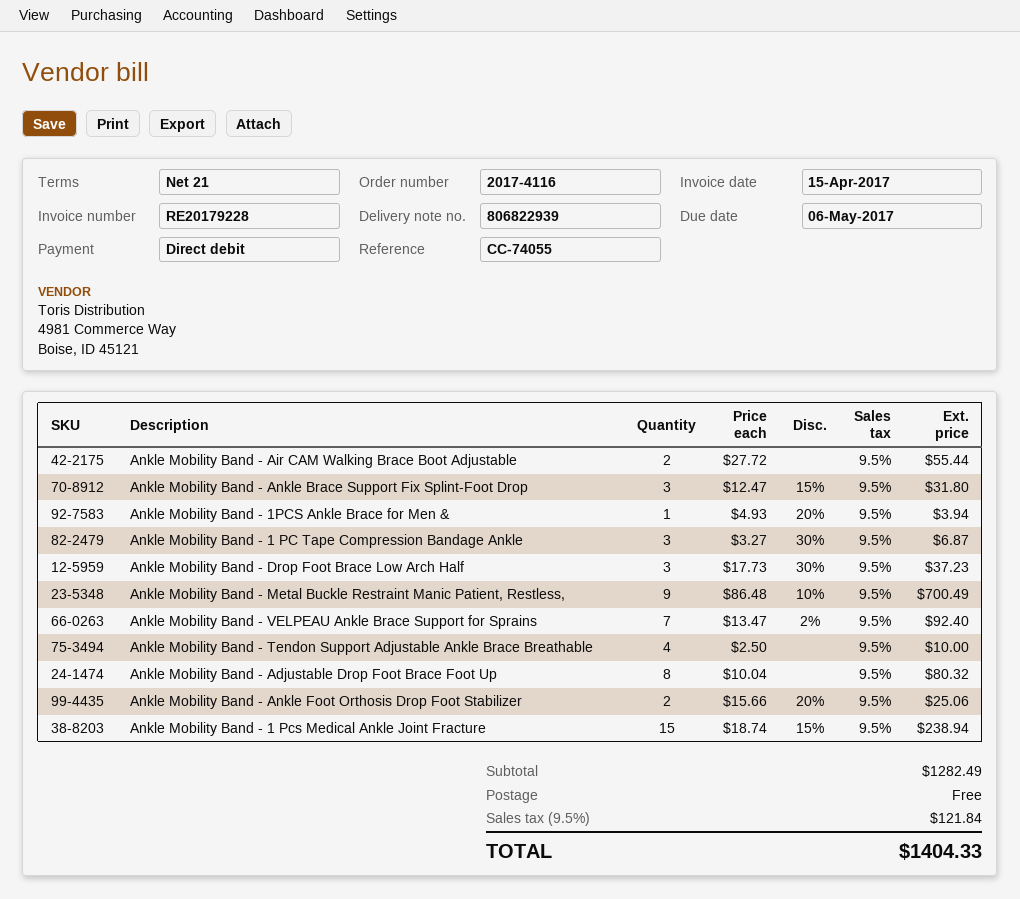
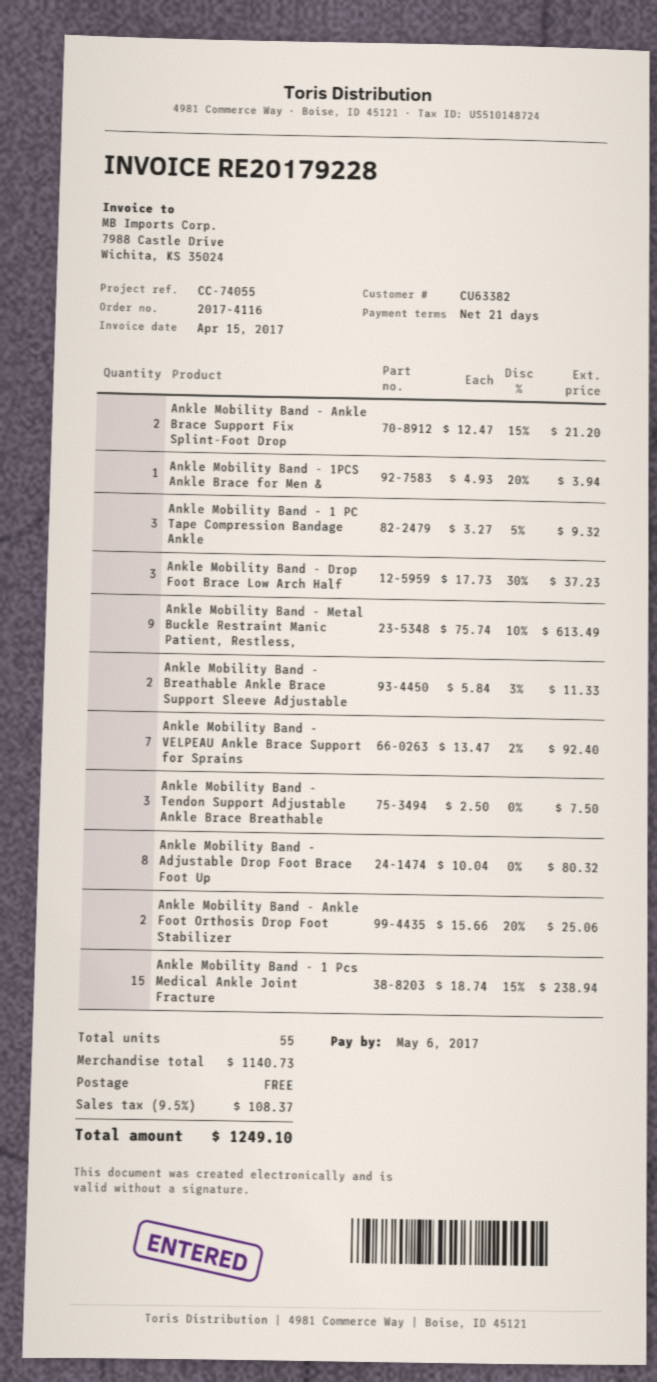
Ankle Mobility Band - Air CAM Walking Brace Boot Adjustable: 2 x 27.72 = 55.44 -> none
Ankle Mobility Band - Ankle Brace Support Fix Splint-Foot Drop: 3 x 12.47 - 15% = 31.80 -> 2 x 12.47 - 15% = 21.20
Ankle Mobility Band - 1 PC Tape Compression Bandage Ankle: 3 x 3.27 - 30% = 6.87 -> 3 x 3.27 - 5% = 9.32
Ankle Mobility Band - Metal Buckle Restraint Manic Patient, Restless,: 9 x 86.48 - 10% = 700.49 -> 9 x 75.74 - 10% = 613.49
Ankle Mobility Band - Tendon Support Adjustable Ankle Brace Breathable: 4 x 2.50 = 10.00 -> 3 x 2.50 = 7.50
Ankle Mobility Band - Breathable Ankle Brace Support Sleeve Adjustable: none -> 2 x 5.84 - 3% = 11.33
subtotal: 1282.49 -> 1140.73
tax: 9.5% = 121.84 -> 9.5% = 108.37
total: 1404.33 -> 1249.10

